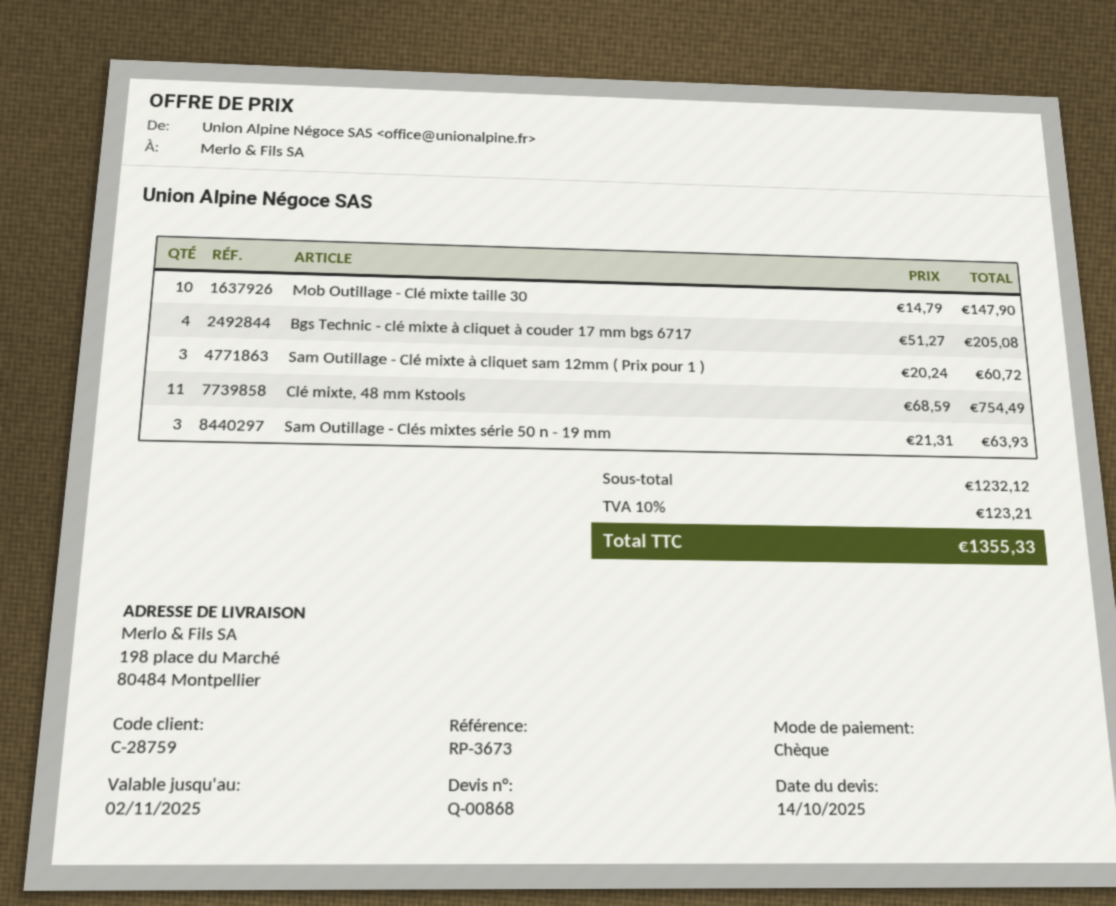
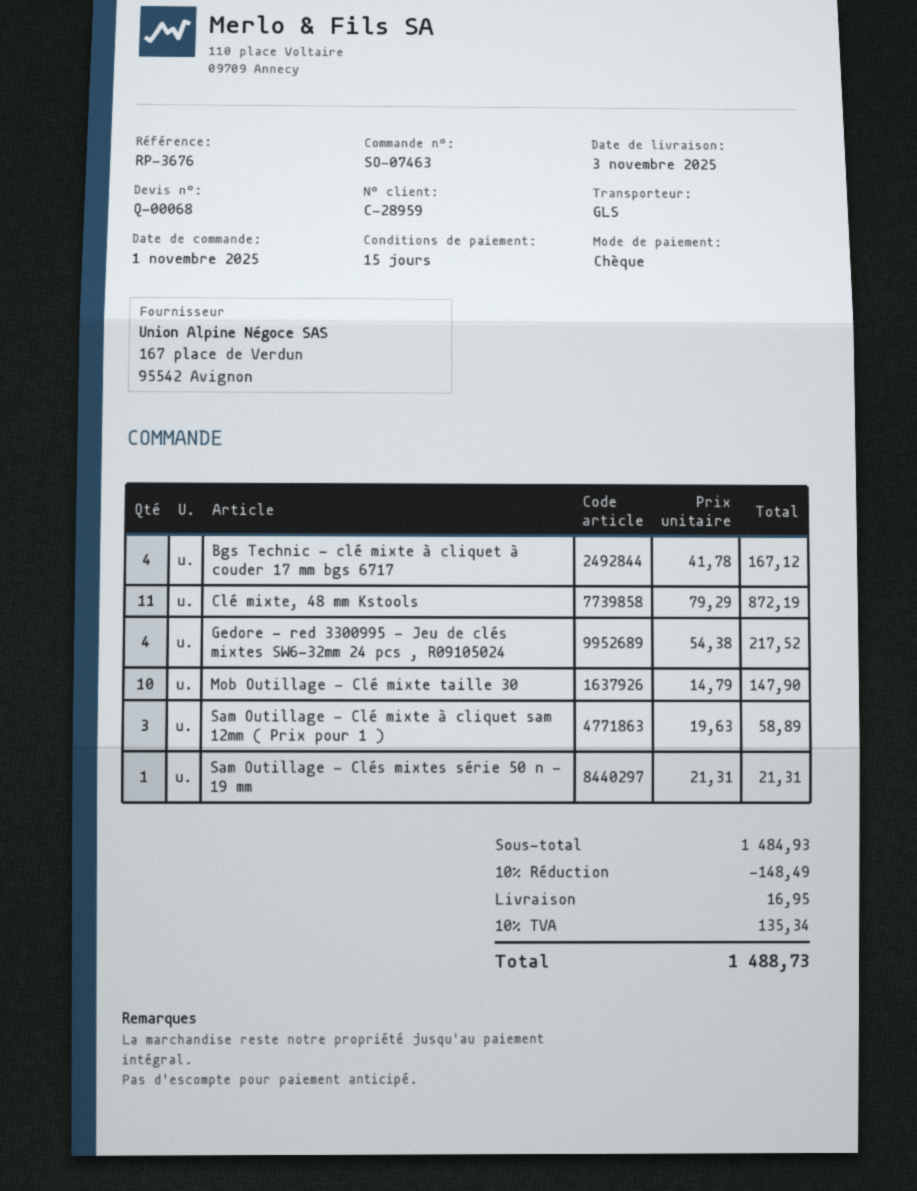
quote number: Q-00868 -> Q-00068
customer number: C-28759 -> C-28959
reference: RP-3673 -> RP-3676
Bgs Technic - clé mixte à cliquet à couder 17 mm bgs 6717: 4 x 51.27 = 205.08 -> 4 x 41.78 = 167.12
Sam Outillage - Clé mixte à cliquet sam 12mm ( Prix pour 1 ): 3 x 20.24 = 60.72 -> 3 x 19.63 = 58.89
Clé mixte, 48 mm Kstools: 11 x 68.59 = 754.49 -> 11 x 79.29 = 872.19
Sam Outillage - Clés mixtes série 50 n - 19 mm: 3 x 21.31 = 63.93 -> 1 x 21.31 = 21.31
Gedore - red 3300995 - Jeu de clés mixtes SW6-32mm 24 pcs , R09105024: none -> 4 x 54.38 = 217.52
subtotal: 1232.12 -> 1484.93
discount: none -> 10% = 148.49
shipping: none -> 16.95
tax: 10% = 123.21 -> 10% = 135.34
total: 1355.33 -> 1488.73

